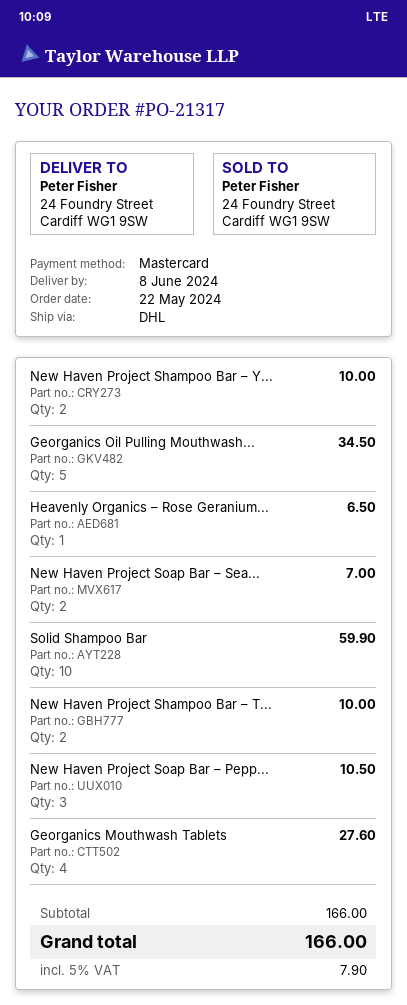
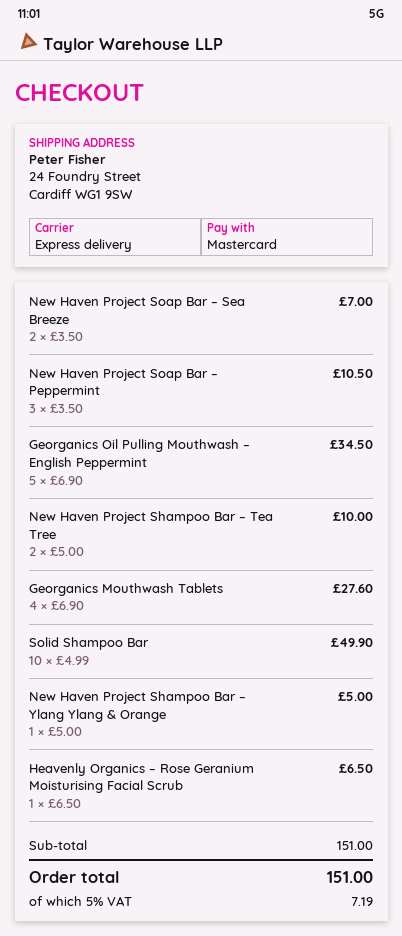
shipping method: DHL -> express
New Haven Project Shampoo Bar – Y...: 2 for 10.00 -> 1 for 5.00
Solid Shampoo Bar: 10 for 59.90 -> 10 for 49.90
subtotal: 166.00 -> 151.00
tax: 5% = 7.90 -> 5% = 7.19
total: 166.00 -> 151.00

